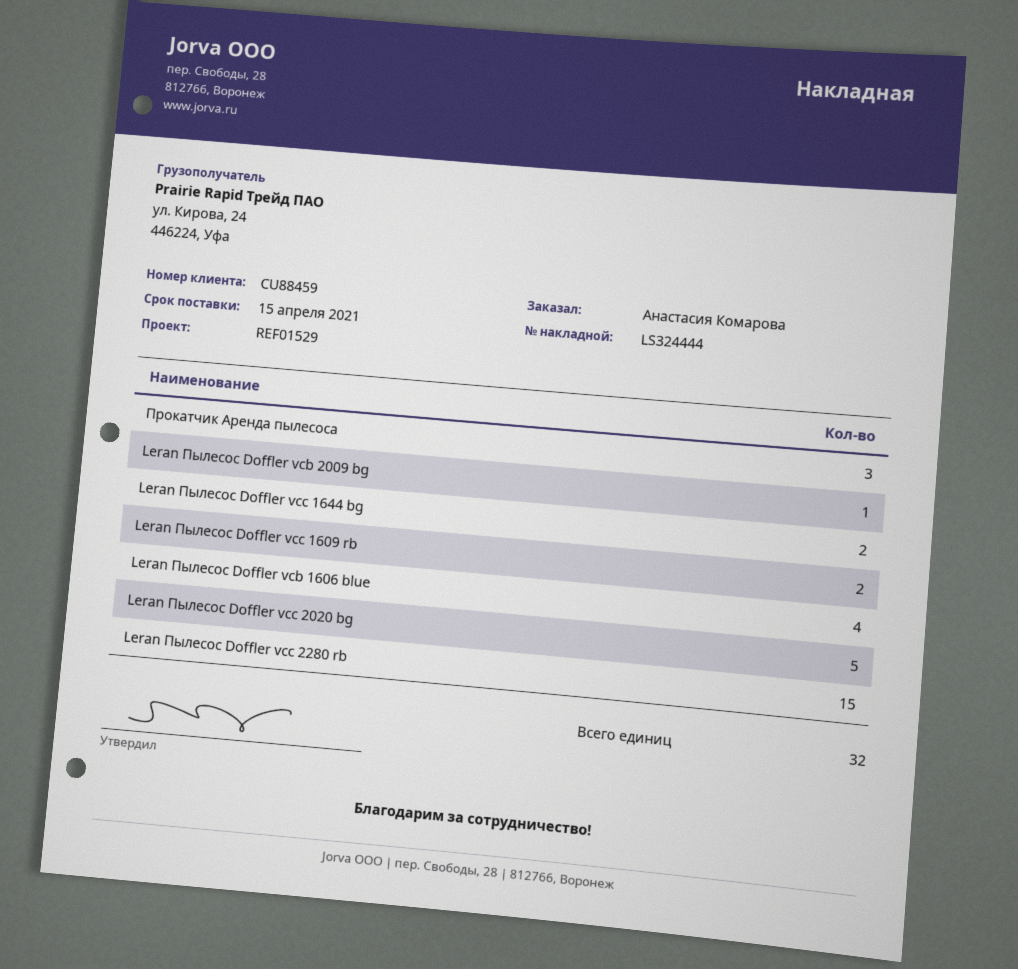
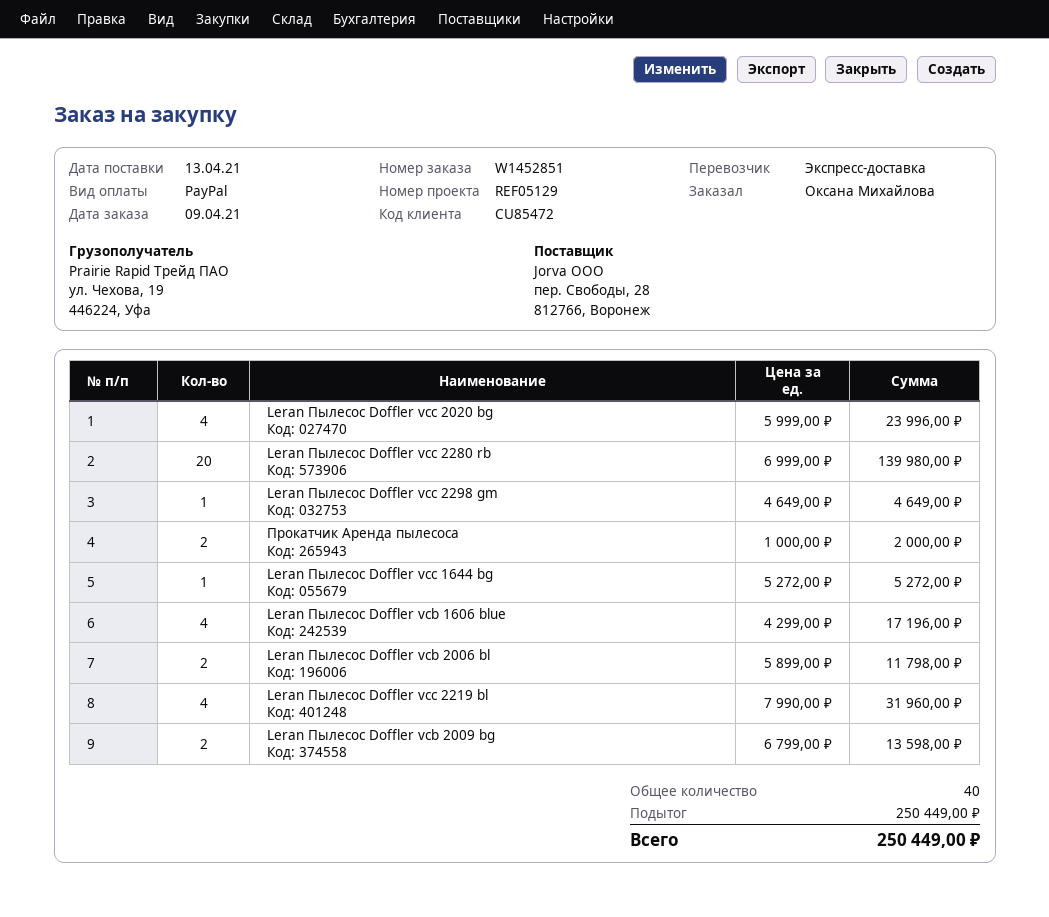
delivery date: 2021-04-15 -> 2021-04-13
customer number: CU88459 -> CU85472
reference: REF01529 -> REF05129
ordered by: Анастасия Комарова -> Оксана Михайлова
ship to: ул. Кирова, 24, 446224, Уфа -> ул. Чехова, 19, 446224, Уфа
Прокатчик Аренда пылесоса: 3 -> 2
Leran Пылесос Doffler vcb 2009 bg: 1 -> 2
Leran Пылесос Doffler vcc 1644 bg: 2 -> 1
Leran Пылесос Doffler vcc 1609 rb: 2 -> none
Leran Пылесос Doffler vcc 2020 bg: 5 -> 4
Leran Пылесос Doffler vcc 2280 rb: 15 -> 20
Leran Пылесос Doffler vcc 2298 gm: none -> 1
Leran Пылесос Doffler vcb 2006 bl: none -> 2
Leran Пылесос Doffler vcc 2219 bl: none -> 4
total quantity: 32 -> 40

